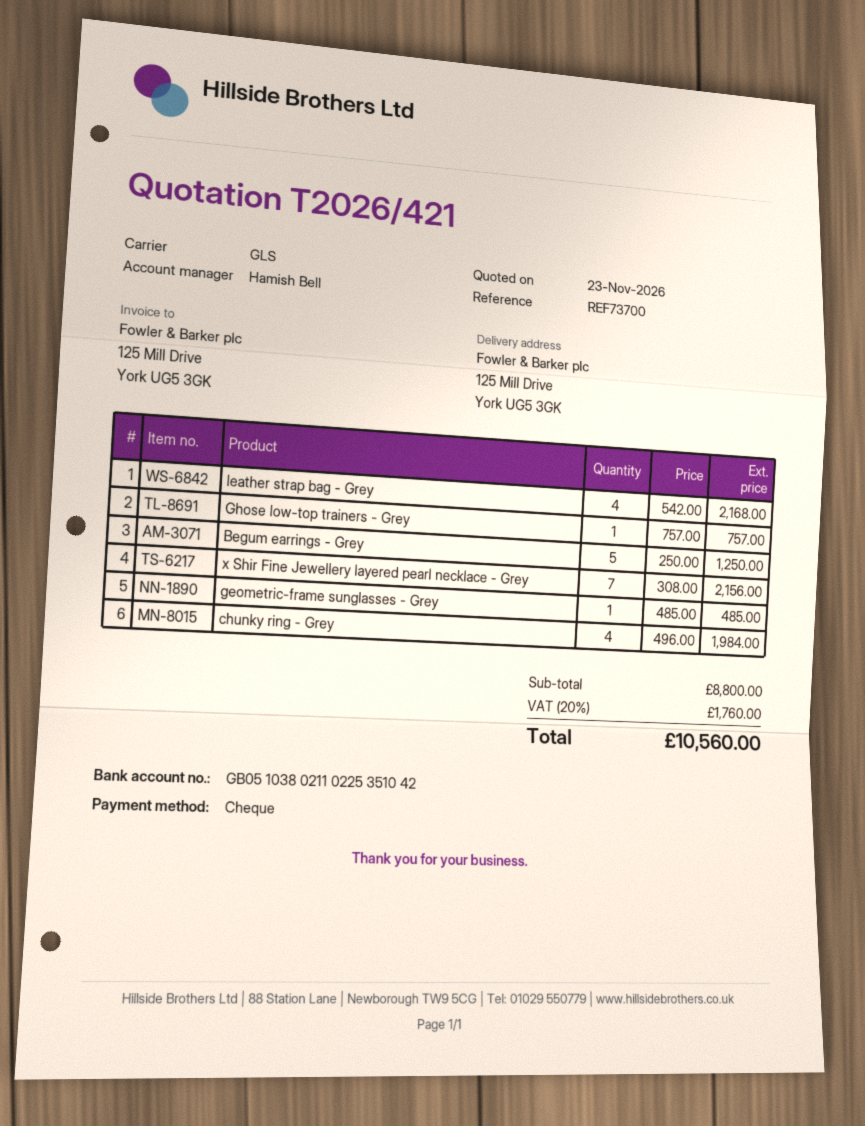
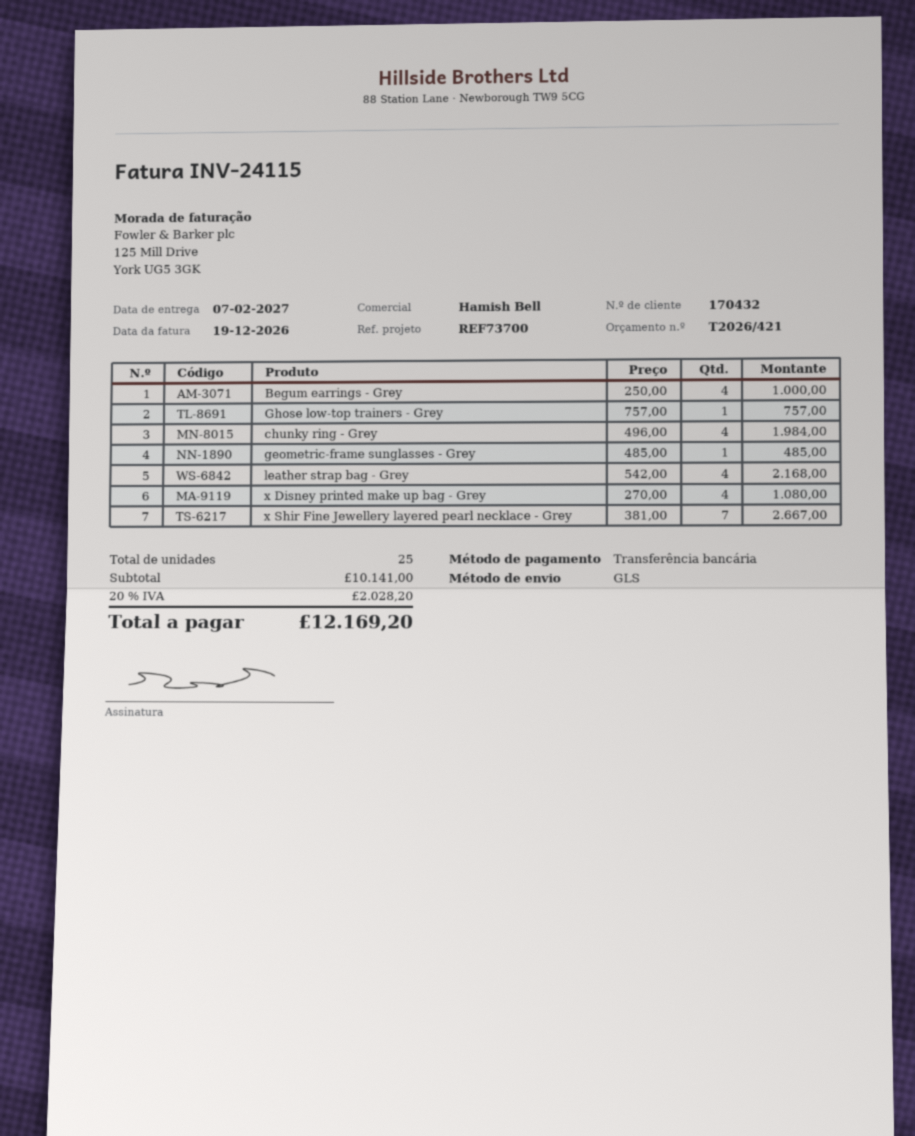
payment method: cheque -> bank transfer
Begum earrings - Grey: 5 x 250.00 = 1250.00 -> 4 x 250.00 = 1000.00
x Shir Fine Jewellery layered pearl necklace - Grey: 7 x 308.00 = 2156.00 -> 7 x 381.00 = 2667.00
x Disney printed make up bag - Grey: none -> 4 x 270.00 = 1080.00
subtotal: 8800.00 -> 10141.00
tax: 20% = 1760.00 -> 20% = 2028.20
total: 10560.00 -> 12169.20

